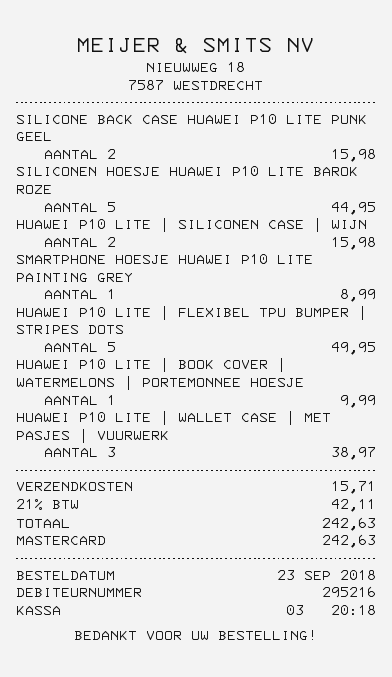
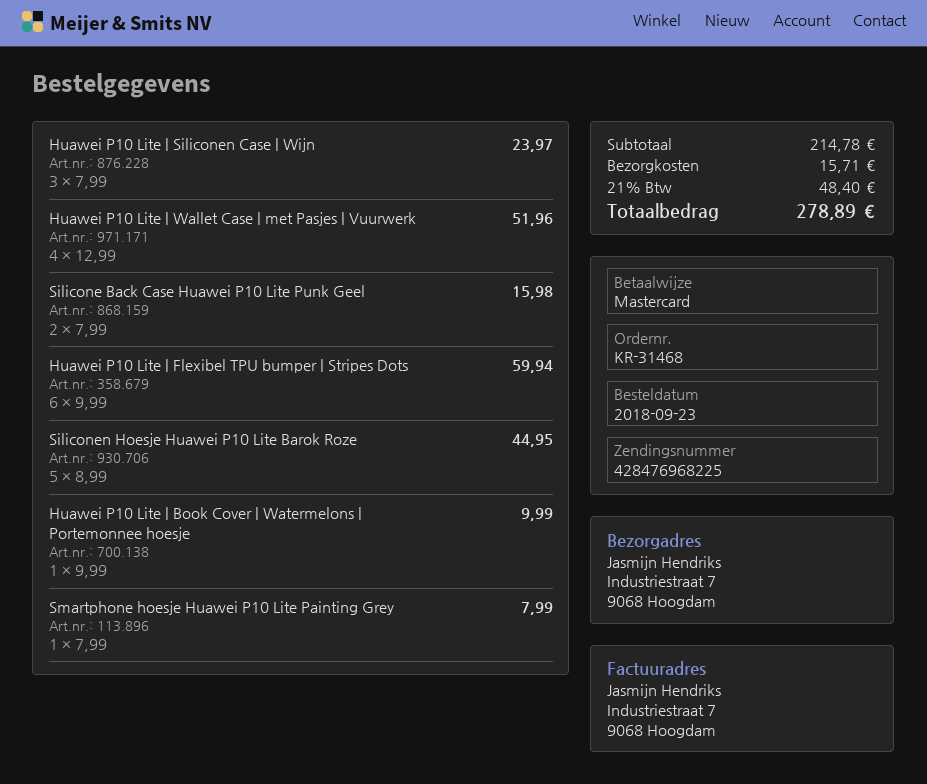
HUAWEI P10 LITE | SILICONEN CASE | WIJN: 2 for 15.98 -> 3 for 23.97
SMARTPHONE HOESJE HUAWEI P10 LITE PAINTING GREY: 1 for 8.99 -> 1 for 7.99
HUAWEI P10 LITE | FLEXIBEL TPU BUMPER | STRIPES DOTS: 5 for 49.95 -> 6 for 59.94
HUAWEI P10 LITE | WALLET CASE | MET PASJES | VUURWERK: 3 for 38.97 -> 4 for 51.96
tax: 21% = 42.11 -> 21% = 48.40
total: 242.63 -> 278.89

